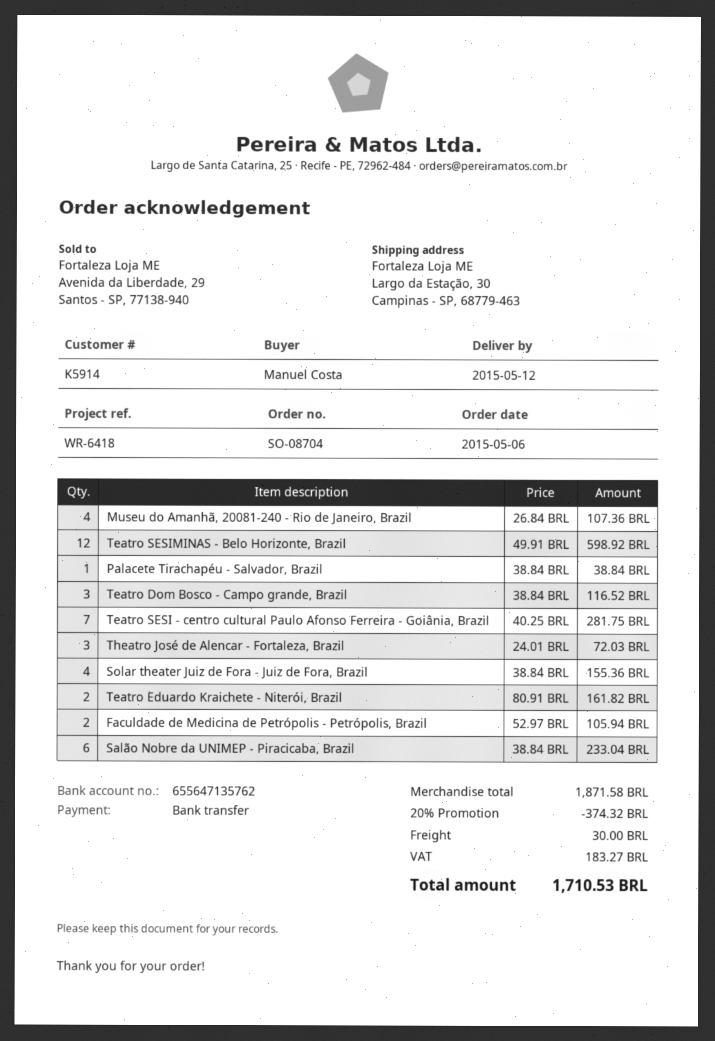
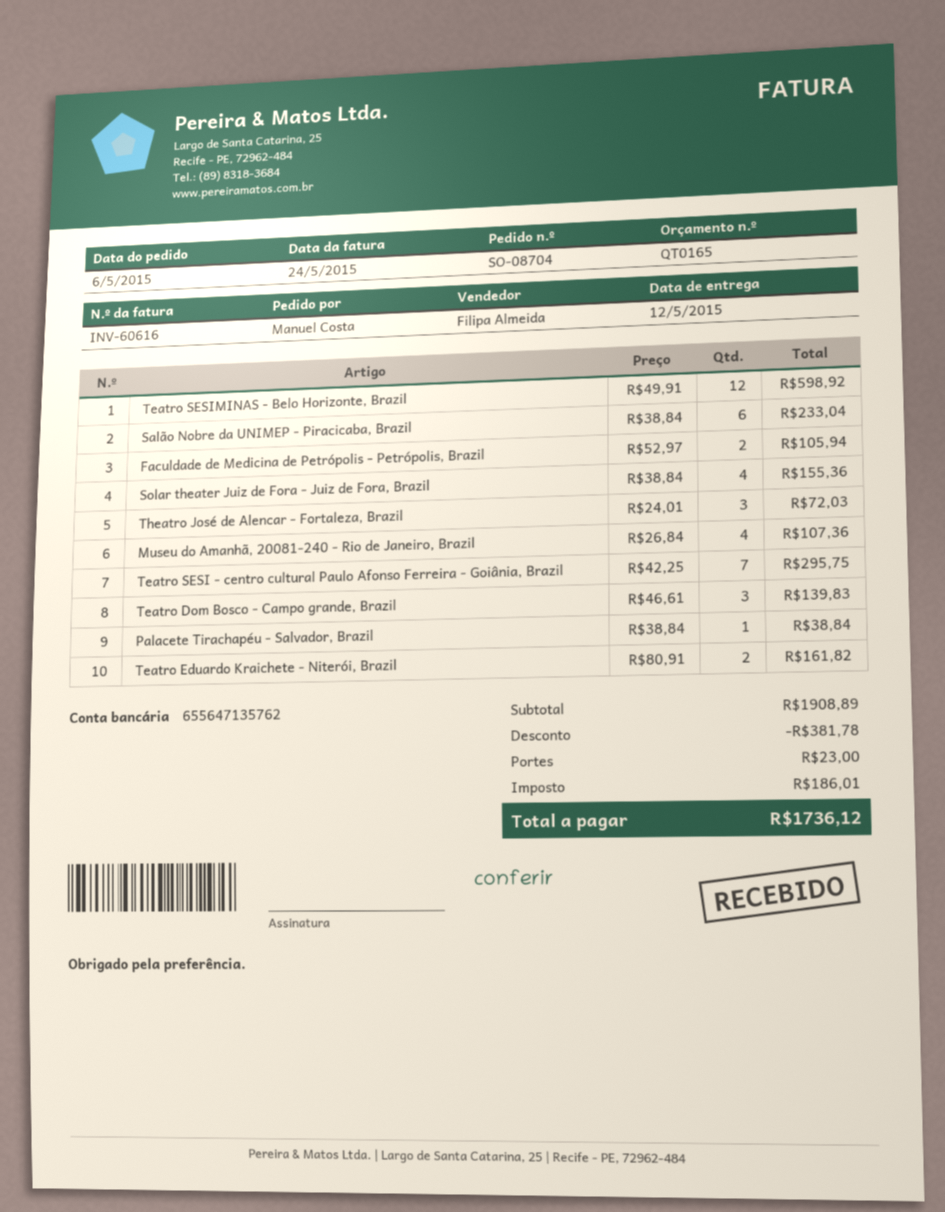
Teatro Dom Bosco - Campo grande, Brazil: 3 x 38.84 = 116.52 -> 3 x 46.61 = 139.83
Teatro SESI - centro cultural Paulo Afonso Ferreira - Goiânia, Brazil: 7 x 40.25 = 281.75 -> 7 x 42.25 = 295.75
subtotal: 1871.58 -> 1908.89
discount: 374.32 -> 381.78
shipping: 30.00 -> 23.00
tax: 183.27 -> 186.01
total: 1710.53 -> 1736.12

